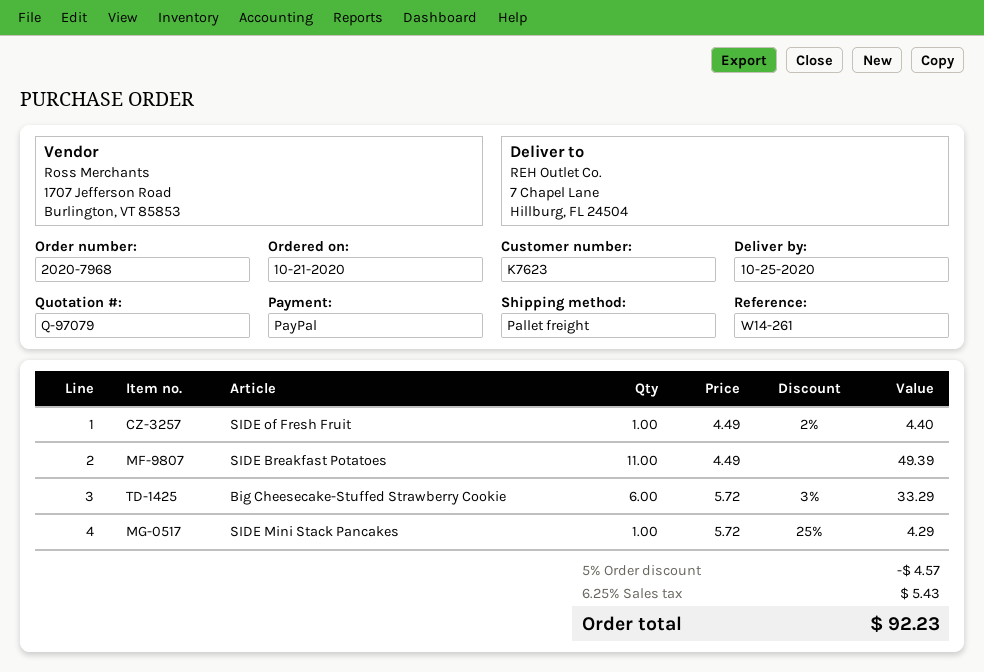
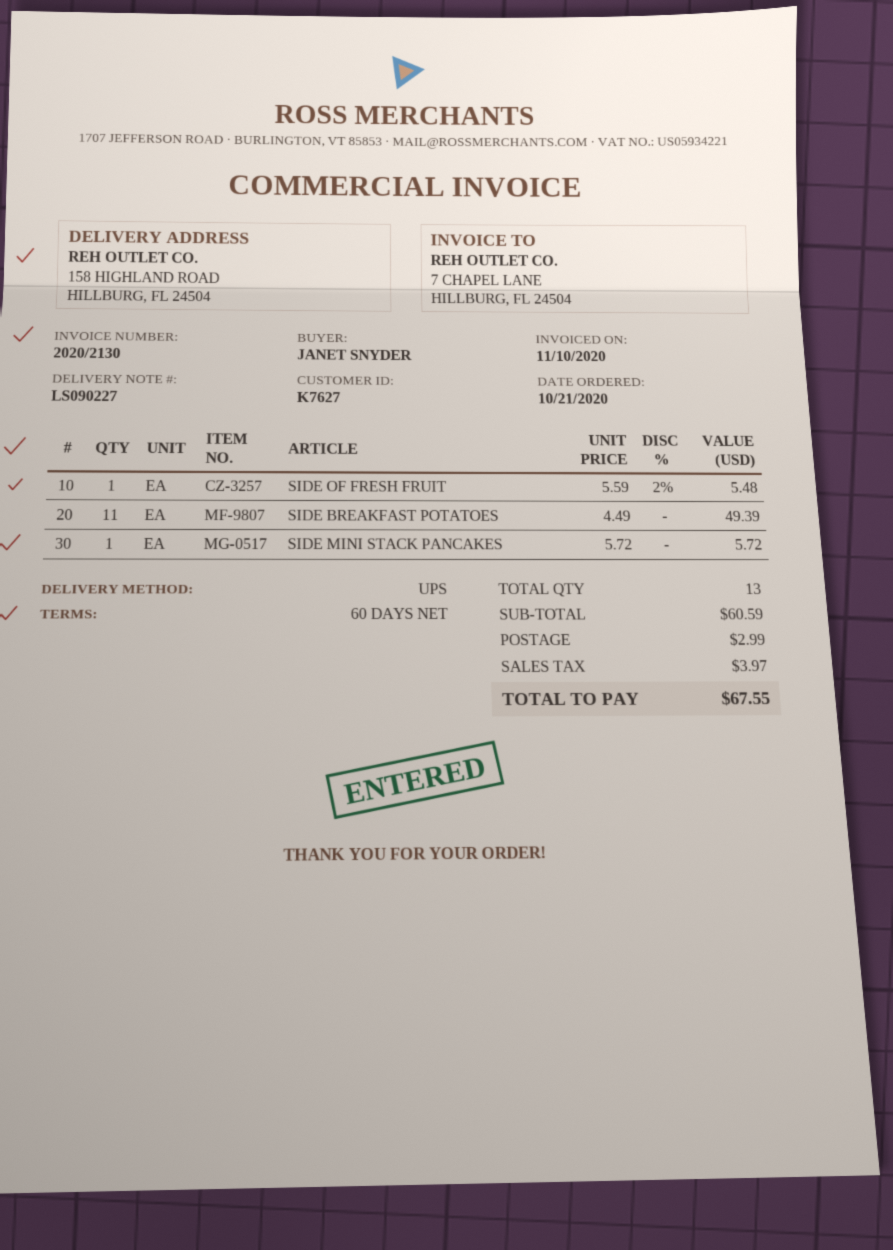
customer number: K7623 -> K7627
shipping method: pallet freight -> UPS
ship to: 7 Chapel Lane, Hillburg, FL 24504 -> 158 HIGHLAND ROAD, HILLBURG, FL 24504
SIDE of Fresh Fruit: 1 x 4.49 - 2% = 4.40 -> 1 x 5.59 - 2% = 5.48
Big Cheesecake-Stuffed Strawberry Cookie: 6 x 5.72 - 3% = 33.29 -> none
SIDE Mini Stack Pancakes: 1 x 5.72 - 25% = 4.29 -> 1 x 5.72 = 5.72
discount: 5% = 4.57 -> none
shipping: none -> 2.99
tax: 5.43 -> 3.97
total: 92.23 -> 67.55

